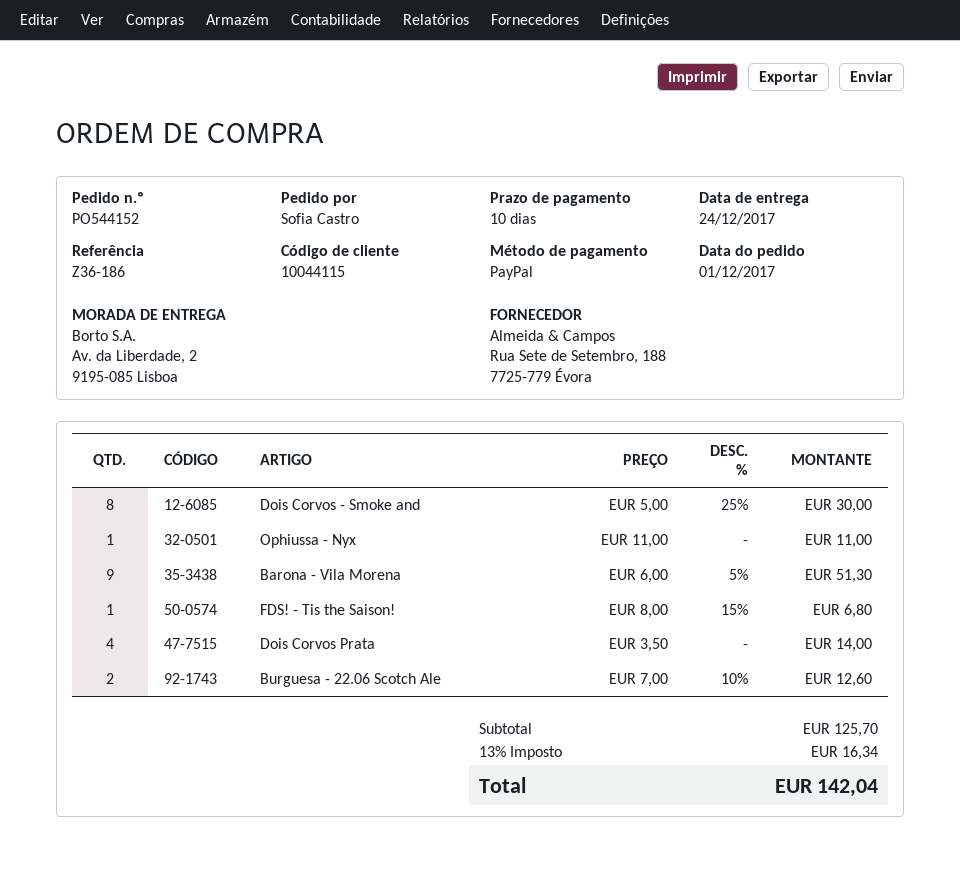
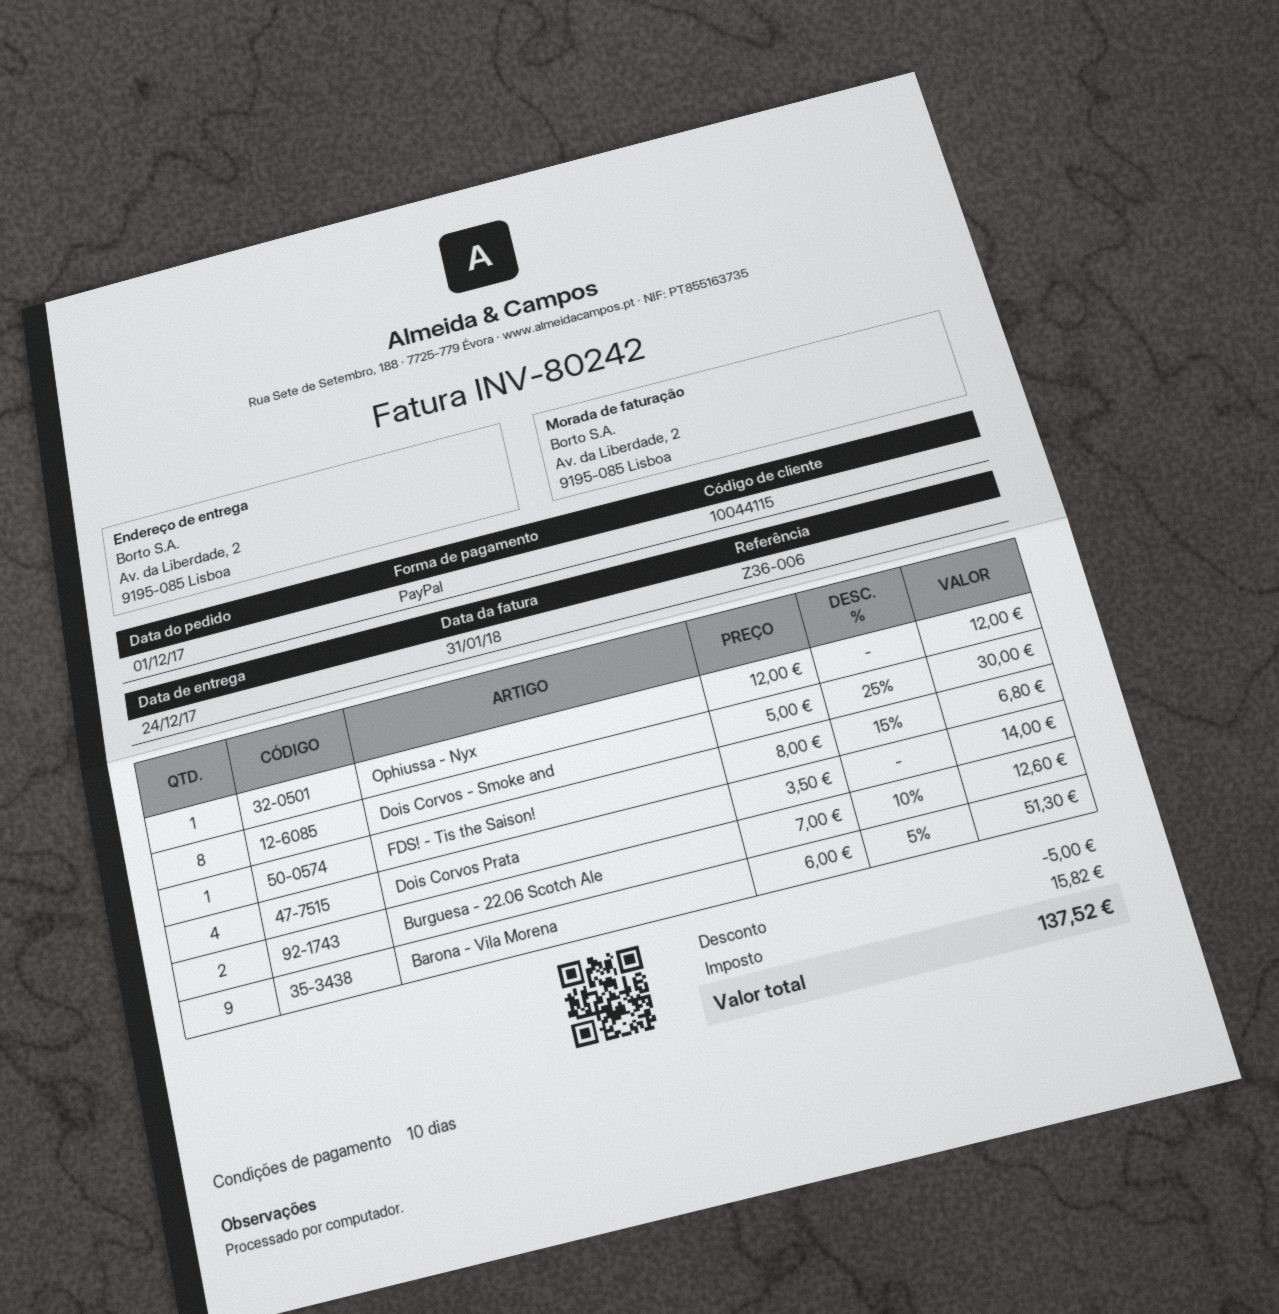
reference: Z36-186 -> Z36-006
Ophiussa - Nyx: 1 x 11.00 = 11.00 -> 1 x 12.00 = 12.00
discount: none -> 5.00
tax: 16.34 -> 15.82
total: 142.04 -> 137.52

